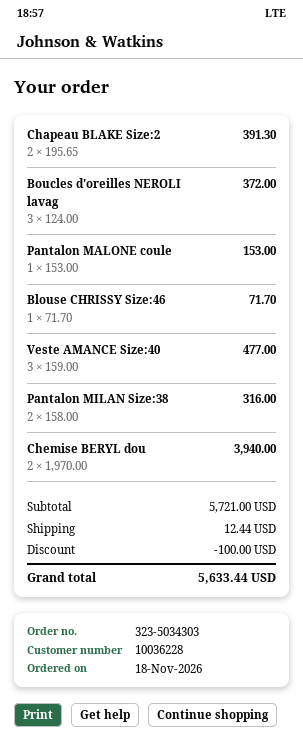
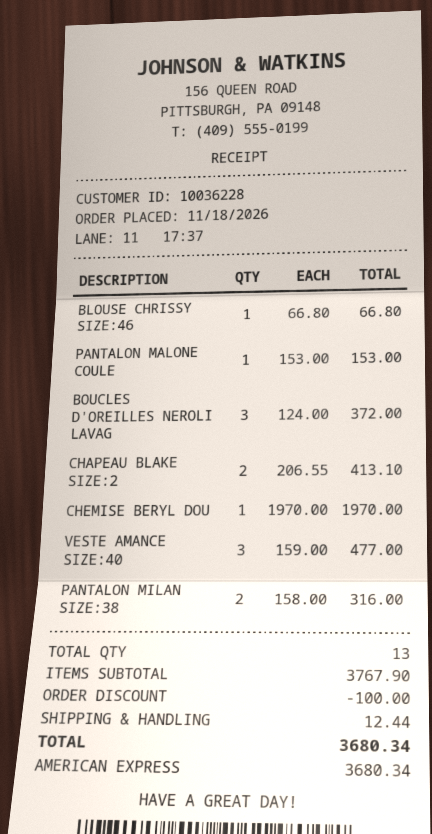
Chapeau BLAKE Size:2: 2 x 195.65 = 391.30 -> 2 x 206.55 = 413.10
Blouse CHRISSY Size:46: 1 x 71.70 = 71.70 -> 1 x 66.80 = 66.80
Chemise BERYL dou: 2 x 1970.00 = 3940.00 -> 1 x 1970.00 = 1970.00
subtotal: 5721.00 -> 3767.90
total: 5633.44 -> 3680.34

